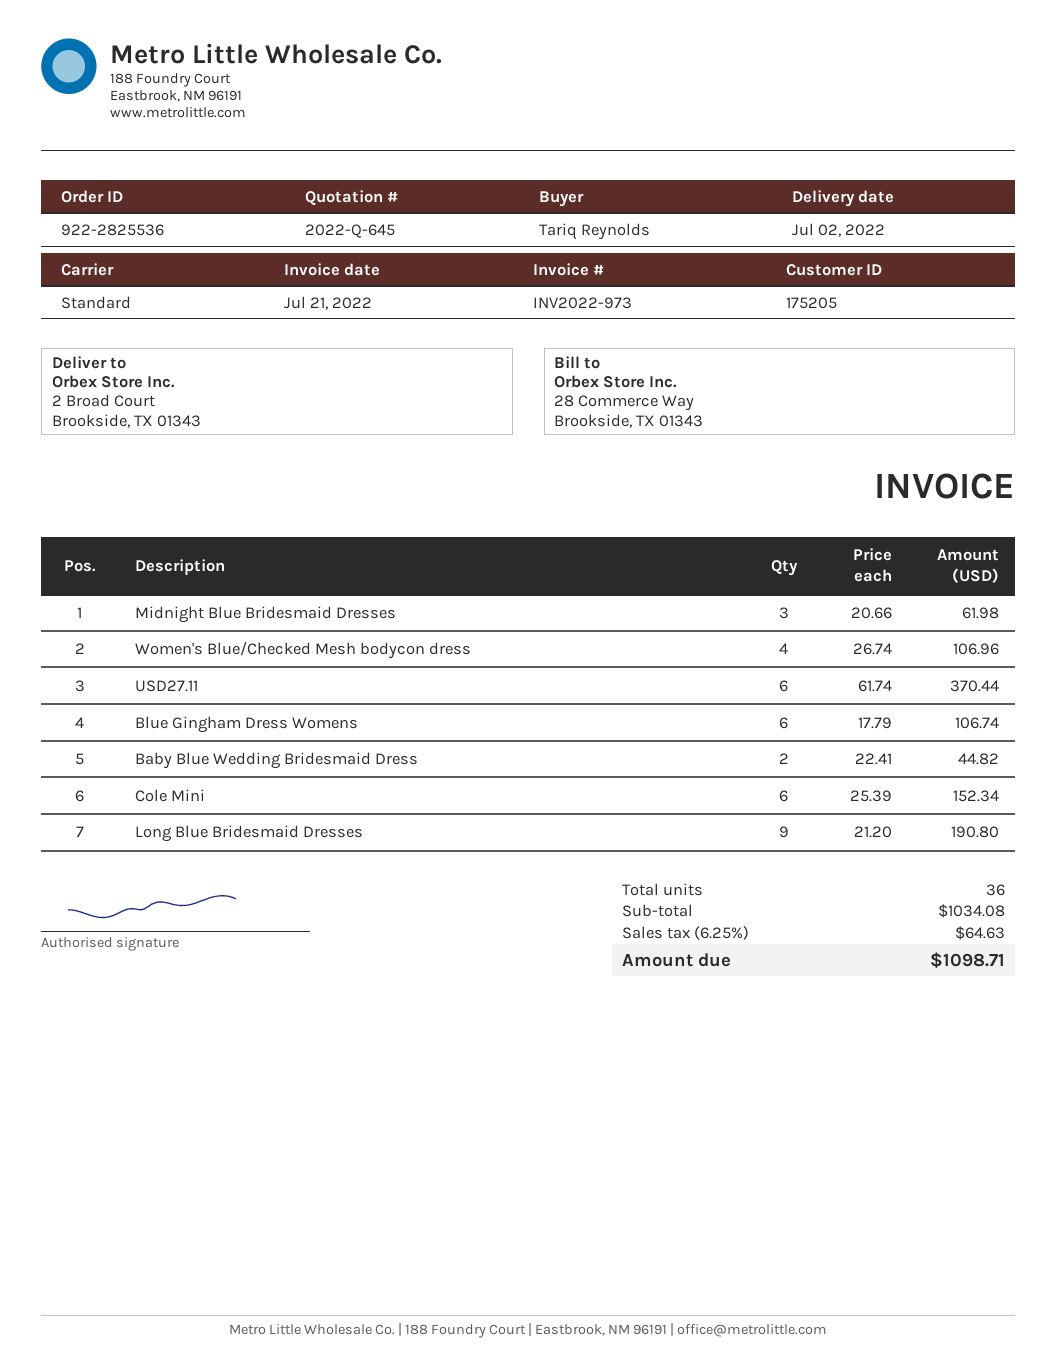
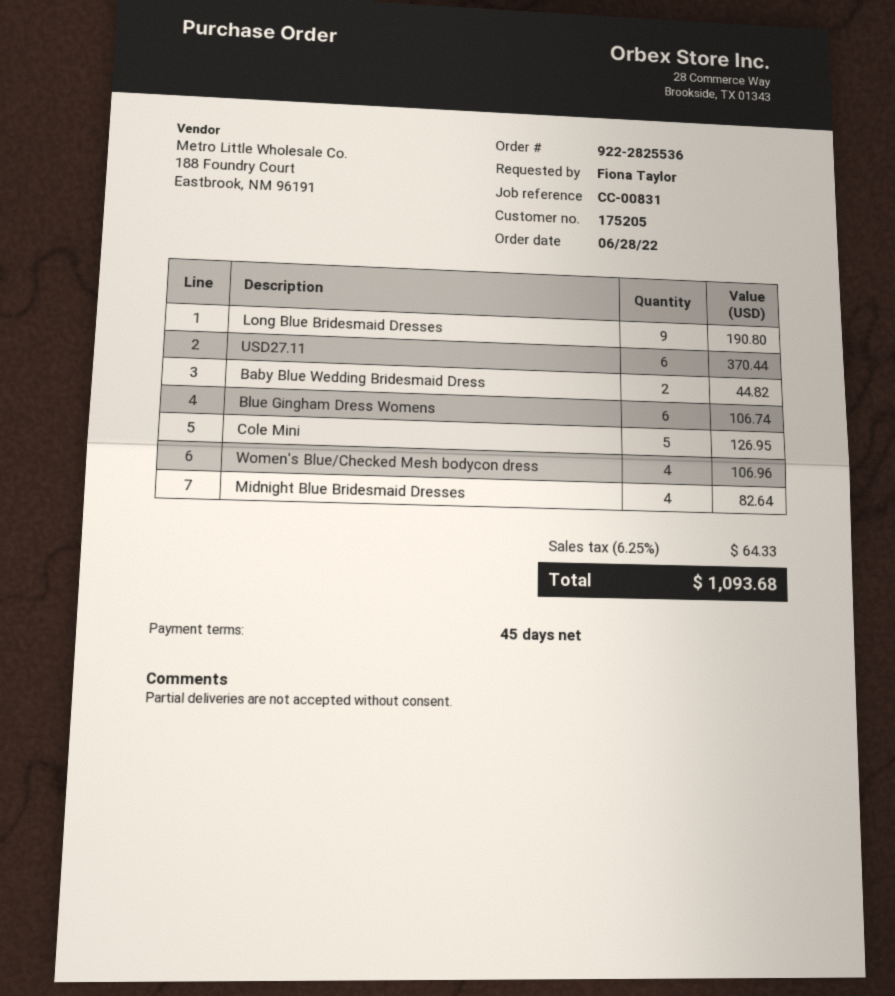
ordered by: Tariq Reynolds -> Fiona Taylor
Midnight Blue Bridesmaid Dresses: 3 for 61.98 -> 4 for 82.64
Cole Mini: 6 for 152.34 -> 5 for 126.95
tax: 6.25% = 64.63 -> 6.25% = 64.33
total: 1098.71 -> 1093.68

